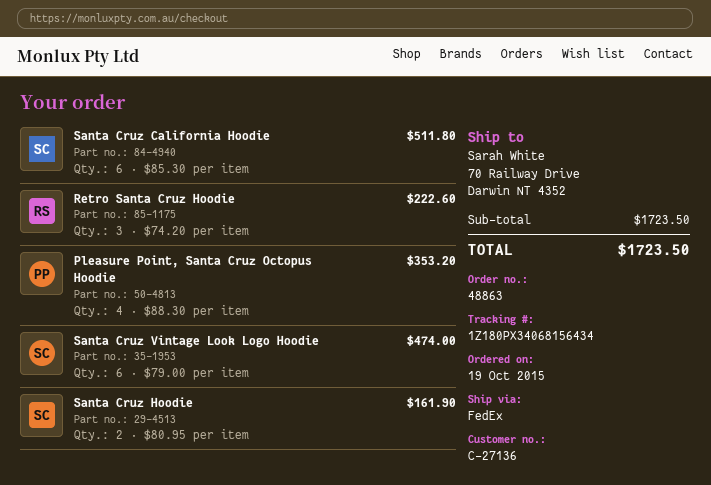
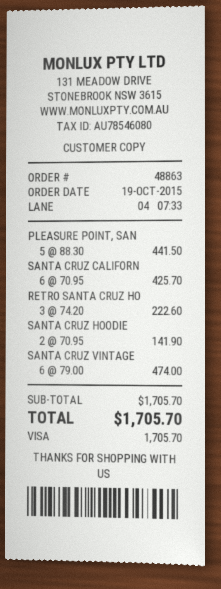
Santa Cruz California Hoodie: 6 x 85.30 = 511.80 -> 6 x 70.95 = 425.70
Pleasure Point, Santa Cruz Octopus Hoodie: 4 x 88.30 = 353.20 -> 5 x 88.30 = 441.50
Santa Cruz Hoodie: 2 x 80.95 = 161.90 -> 2 x 70.95 = 141.90
subtotal: 1723.50 -> 1705.70
total: 1723.50 -> 1705.70

